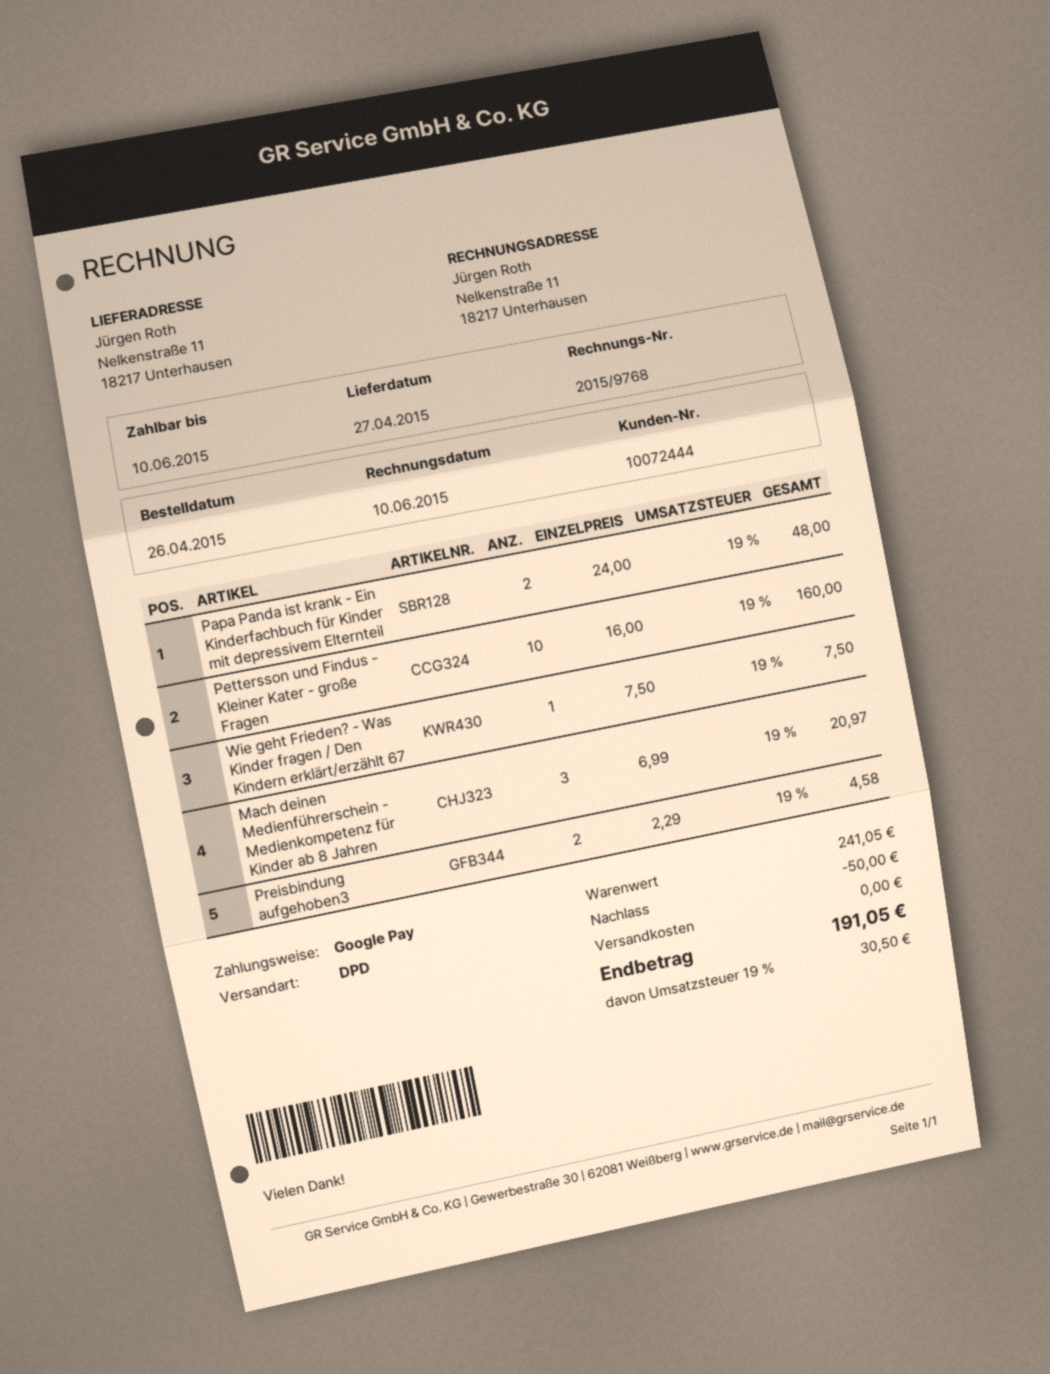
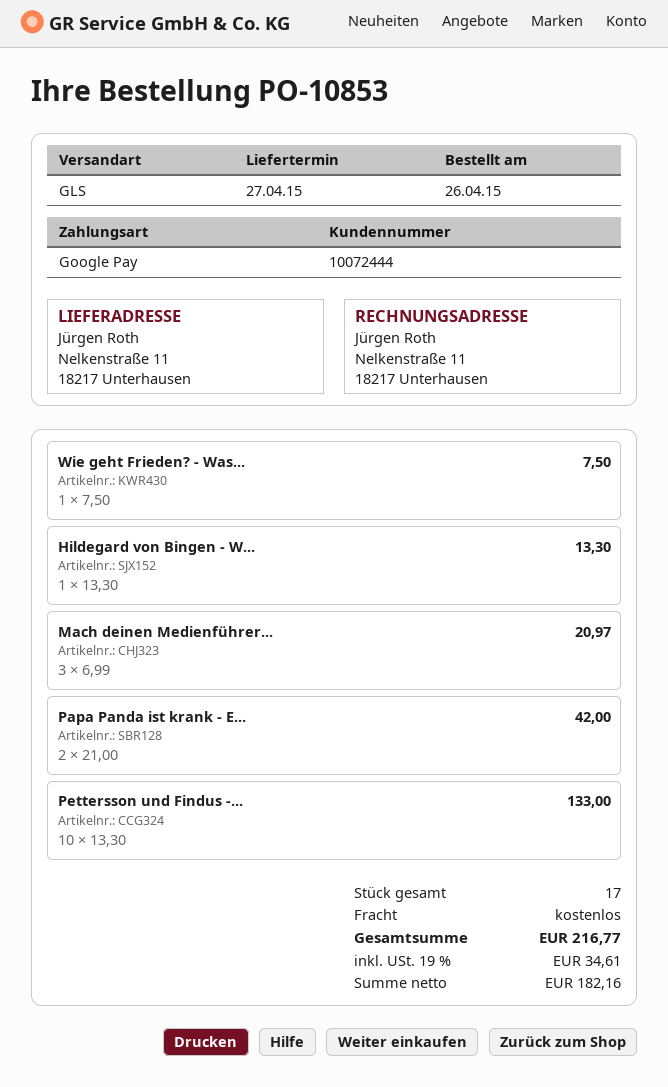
shipping method: DPD -> GLS
Papa Panda ist krank - Ein Kinderfachbuch für Kinder mit depressivem Elternteil: 2 x 24.00 = 48.00 -> 2 x 21.00 = 42.00
Pettersson und Findus - Kleiner Kater - große Fragen: 10 x 16.00 = 160.00 -> 10 x 13.30 = 133.00
Preisbindung aufgehoben3: 2 x 2.29 = 4.58 -> none
Hildegard von Bingen - W...: none -> 1 x 13.30 = 13.30
discount: 50.00 -> none
tax: 19% = 30.50 -> 19% = 34.61
total: 191.05 -> 216.77

